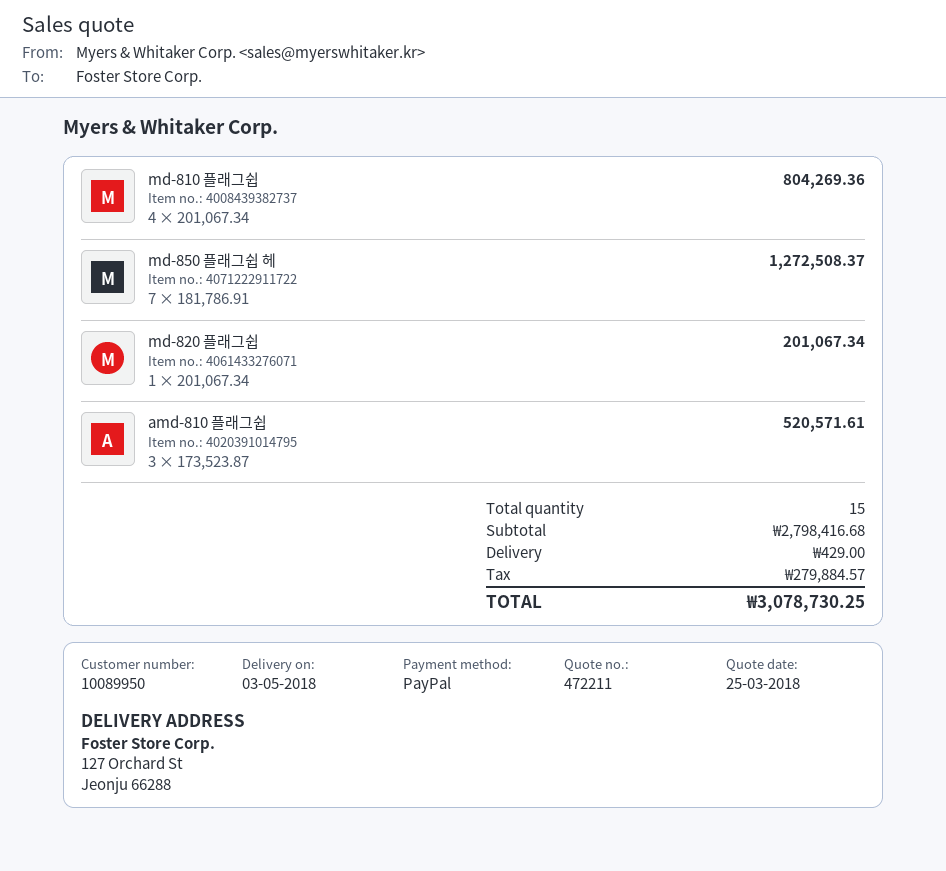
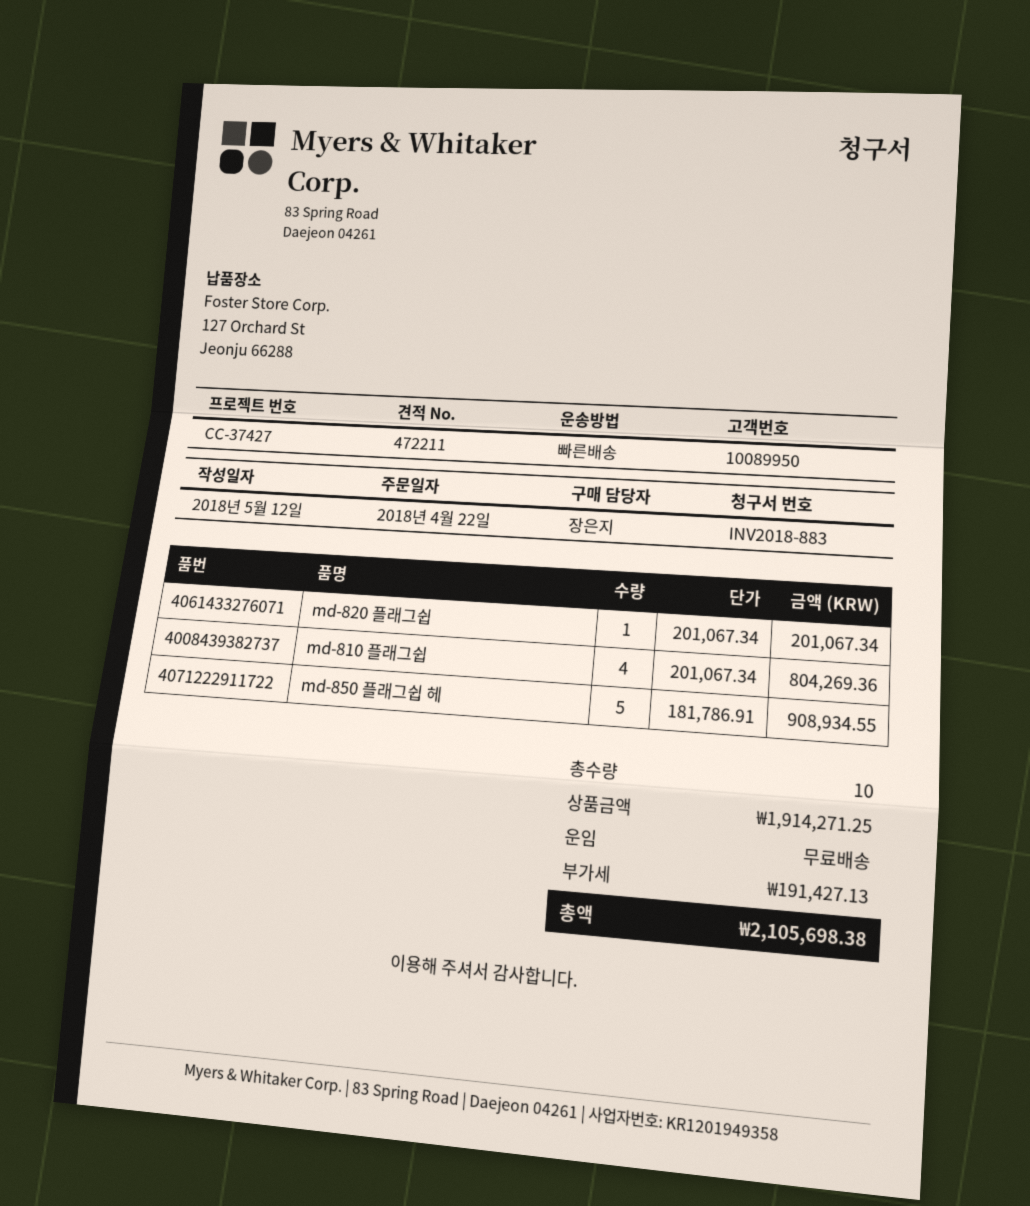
md-850 플래그쉽 헤: 7 x 181786.91 = 1272508.37 -> 5 x 181786.91 = 908934.55
amd-810 플래그쉽: 3 x 173523.87 = 520571.61 -> none
total quantity: 15 -> 10
subtotal: 2798416.68 -> 1914271.25
shipping: 429.00 -> 0.00
tax: 279884.57 -> 191427.13
total: 3078730.25 -> 2105698.38

